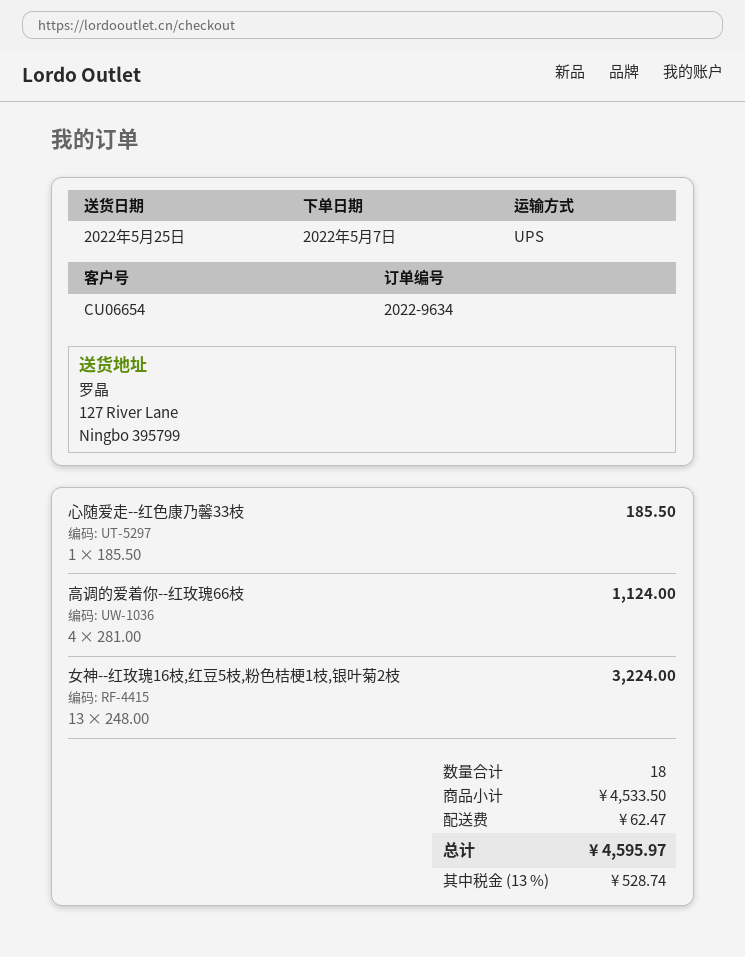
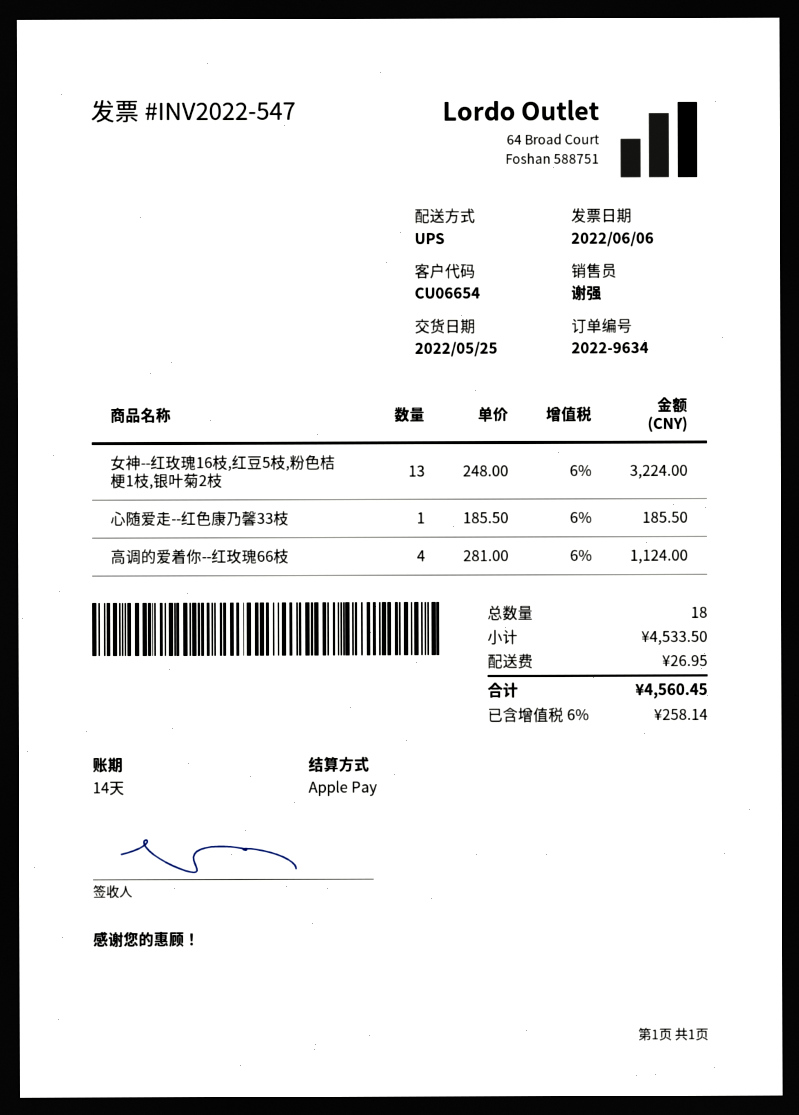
shipping: 62.47 -> 26.95
tax: 13% = 528.74 -> 6% = 258.14
total: 4595.97 -> 4560.45

